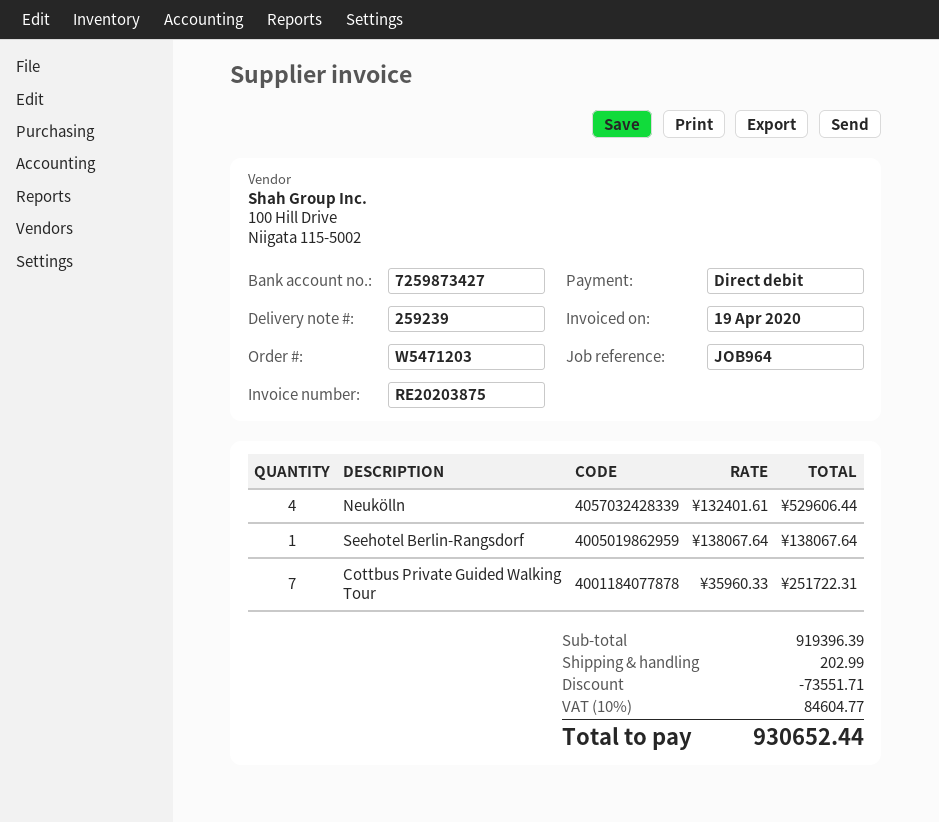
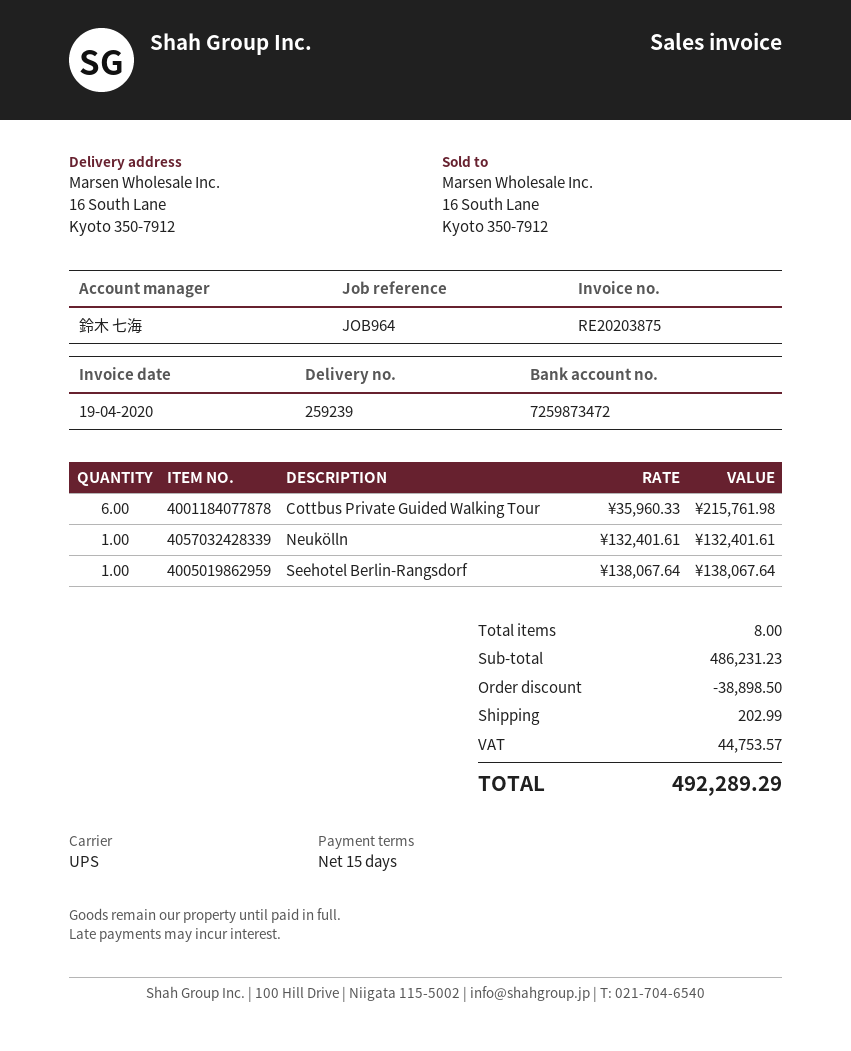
bank account: 7259873427 -> 7259873472
Neukölln: 4 x 132401.61 = 529606.44 -> 1 x 132401.61 = 132401.61
Cottbus Private Guided Walking Tour: 7 x 35960.33 = 251722.31 -> 6 x 35960.33 = 215761.98
subtotal: 919396.39 -> 486231.23
discount: 73551.71 -> 38898.50
tax: 84604.77 -> 44753.57
total: 930652.44 -> 492289.29

